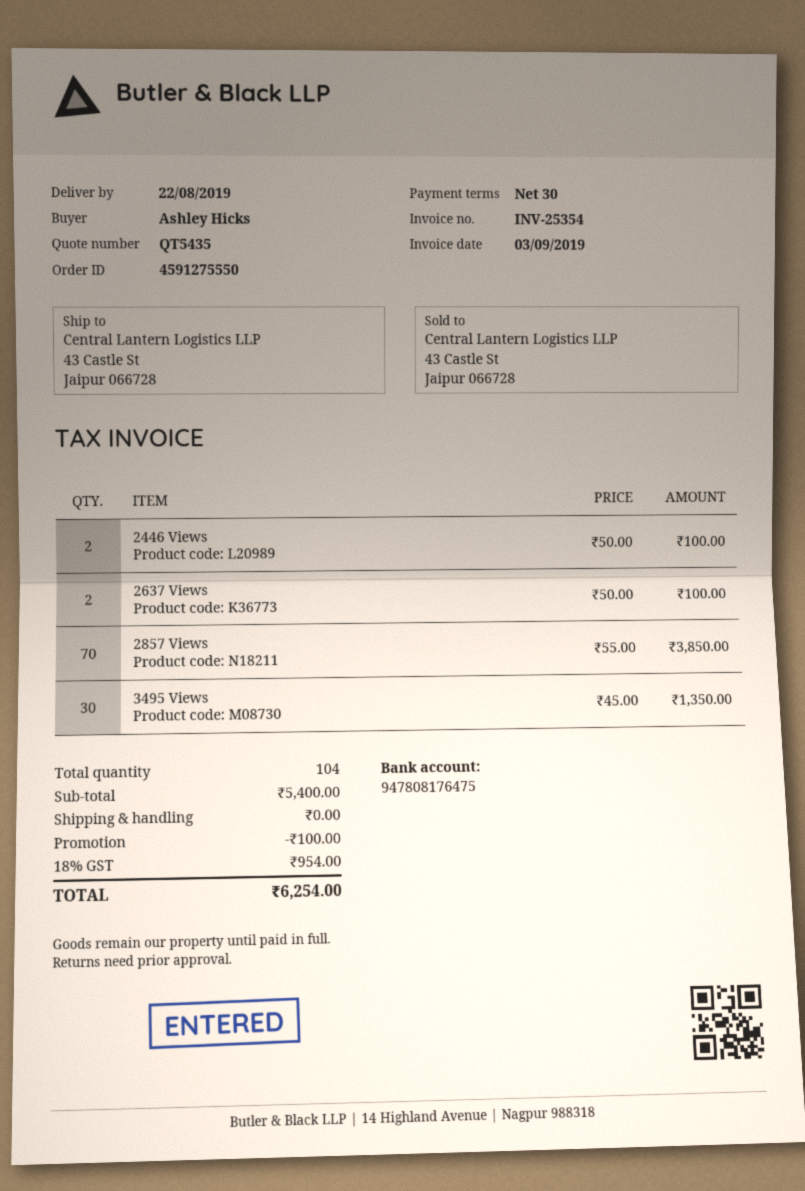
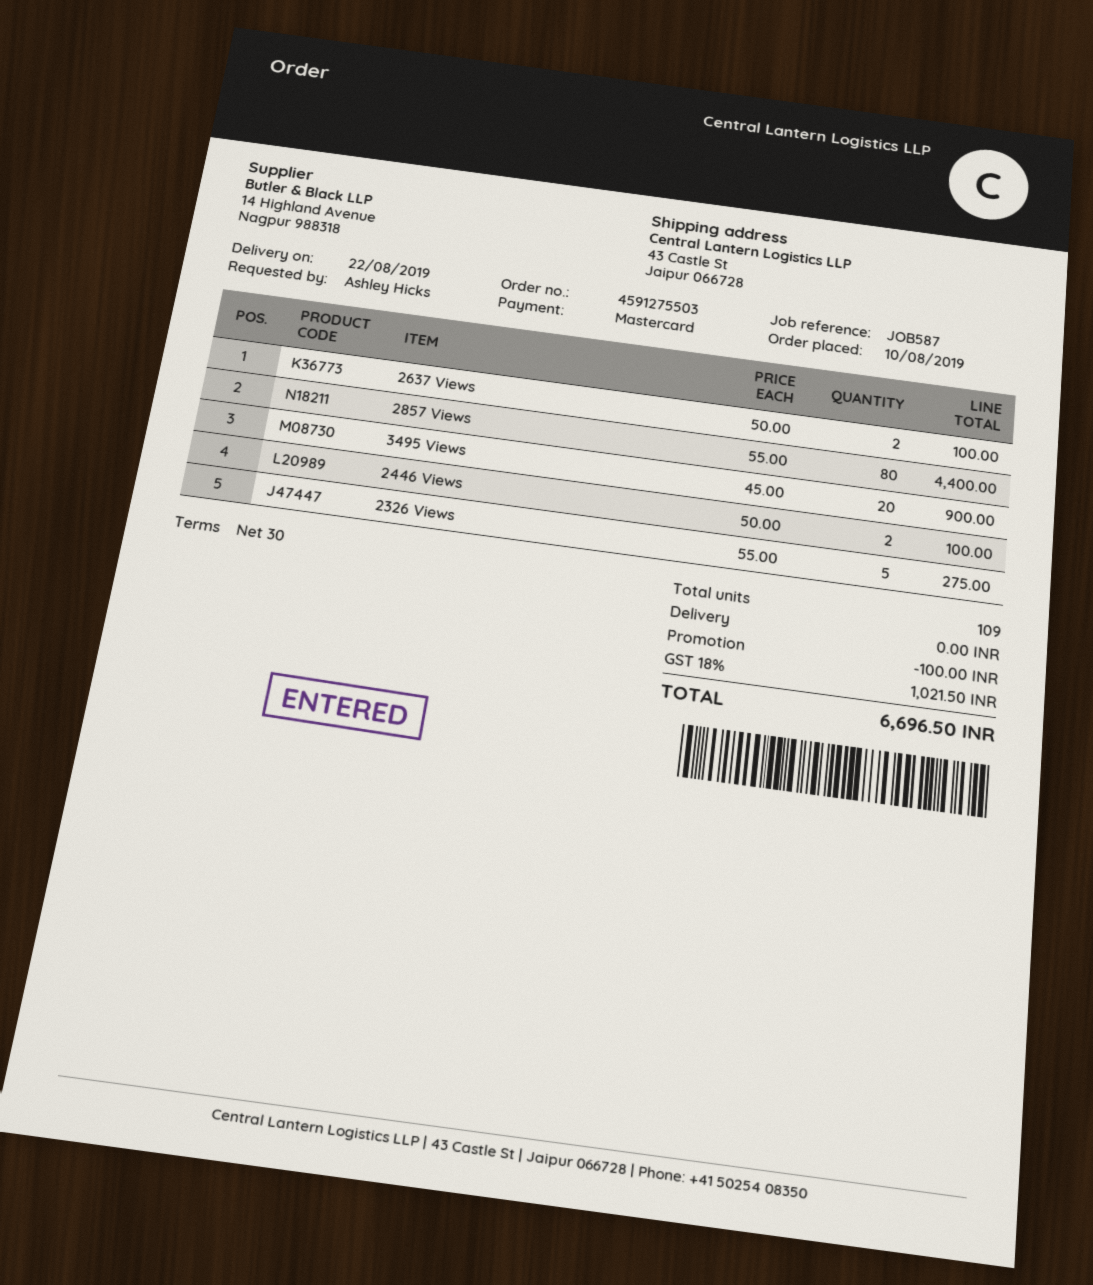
order number: 4591275550 -> 4591275503
2857 Views: 70 x 55.00 = 3850.00 -> 80 x 55.00 = 4400.00
3495 Views: 30 x 45.00 = 1350.00 -> 20 x 45.00 = 900.00
2326 Views: none -> 5 x 55.00 = 275.00
total quantity: 104 -> 109
tax: 18% = 954.00 -> 18% = 1021.50
total: 6254.00 -> 6696.50

